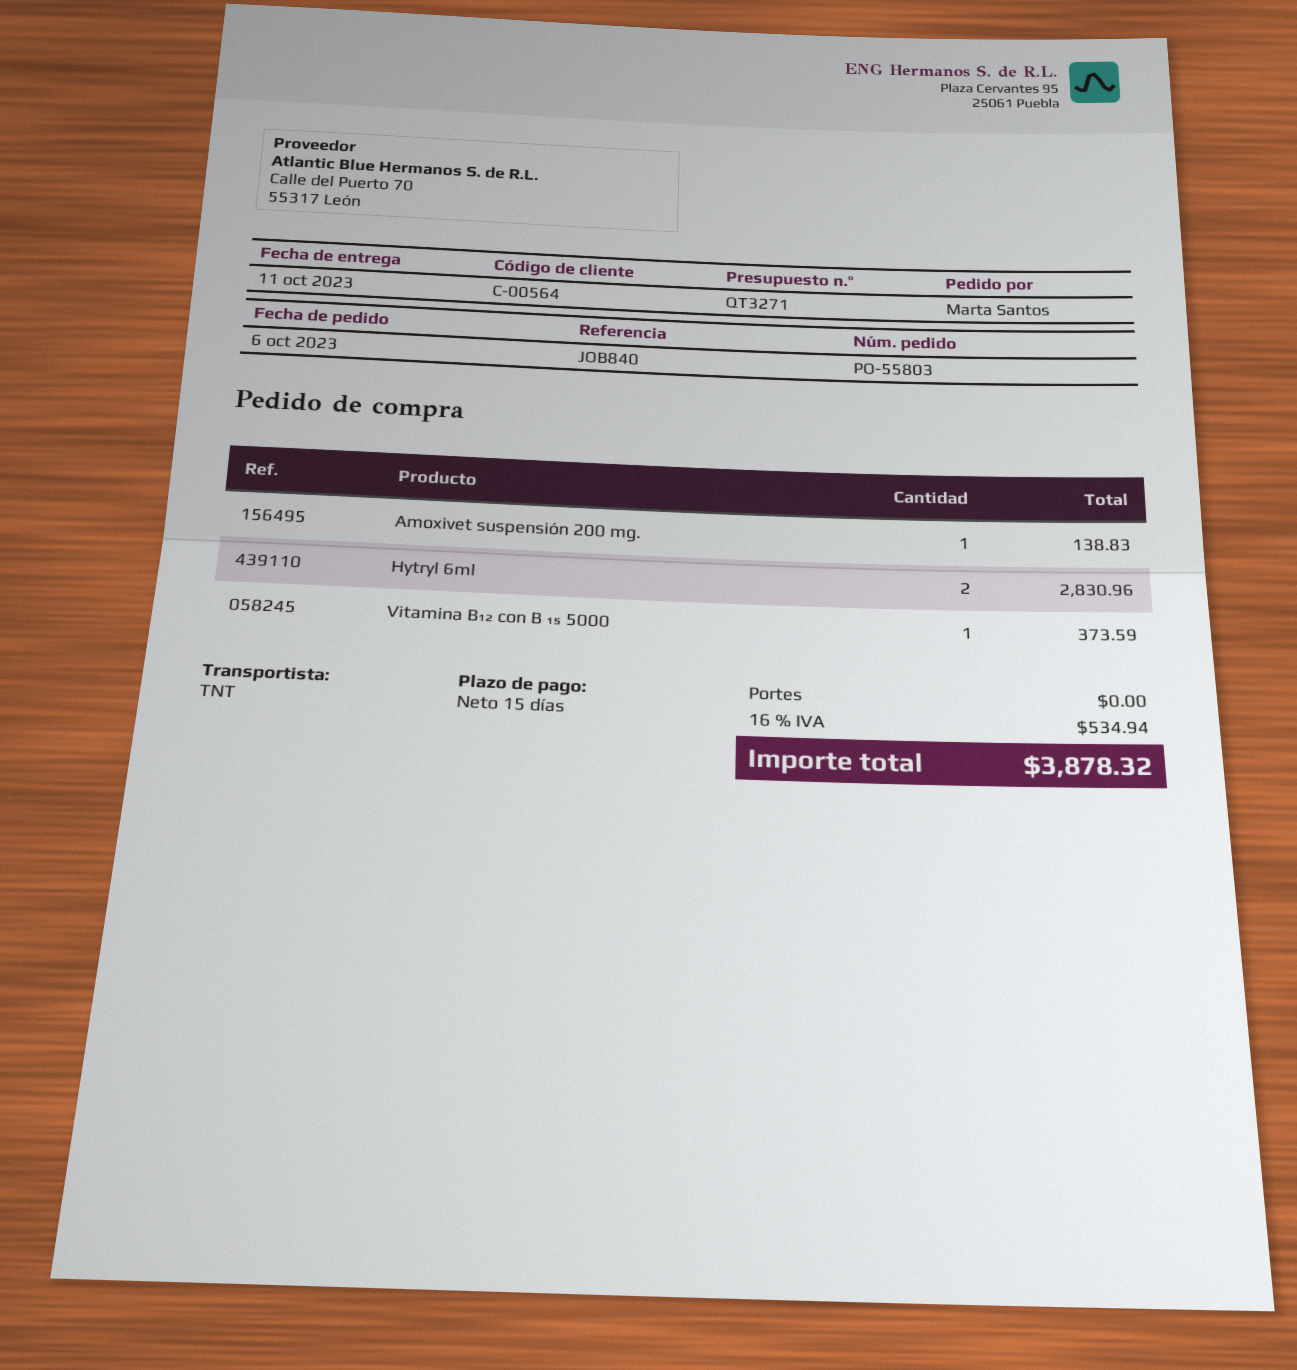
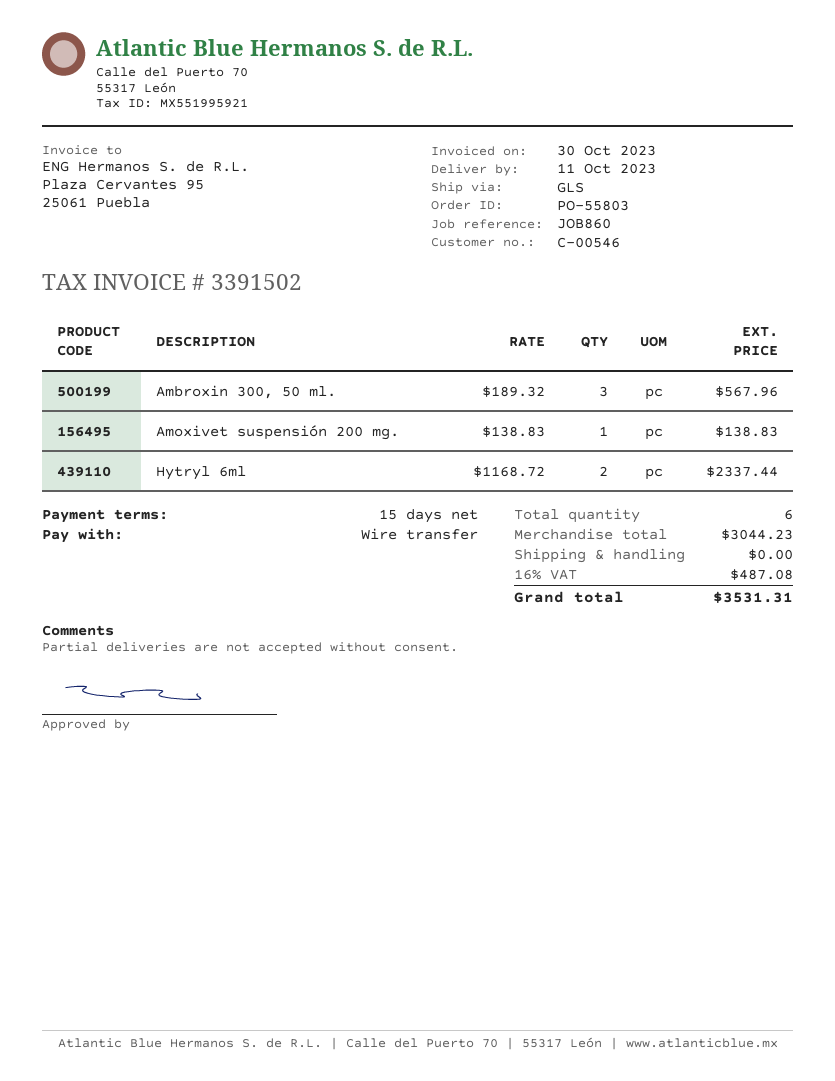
customer number: C-00564 -> C-00546
reference: JOB840 -> JOB860
shipping method: TNT -> GLS
Hytryl 6ml: 2 for 2830.96 -> 2 for 2337.44
Vitamina B₁₂ con B ₁₅ 5000: 1 for 373.59 -> none
Ambroxin 300, 50 ml.: none -> 3 for 567.96
tax: 16% = 534.94 -> 16% = 487.08
total: 3878.32 -> 3531.31

